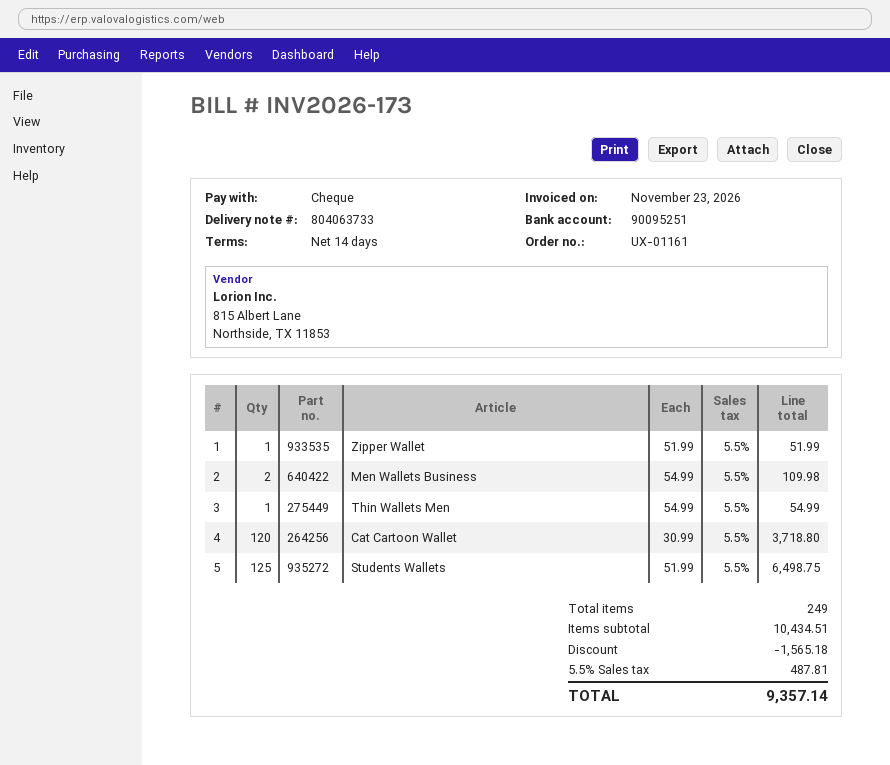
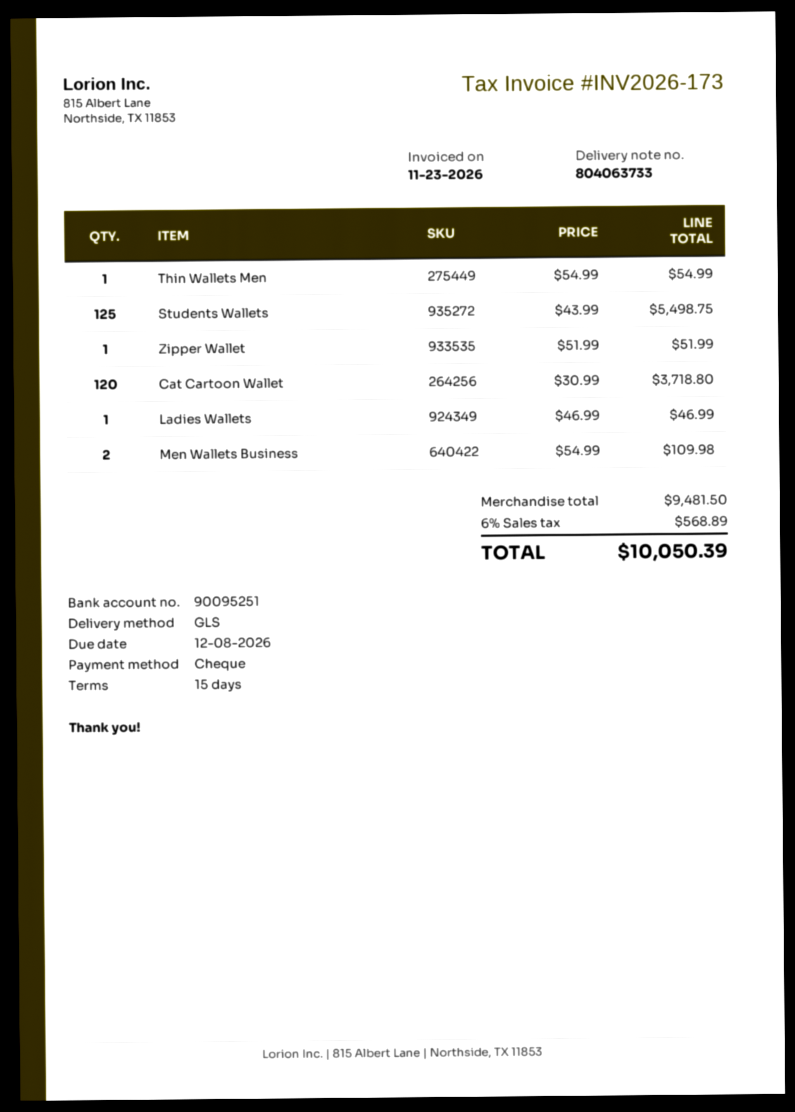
payment terms: 14 days -> 15 days
Students Wallets: 125 x 51.99 = 6498.75 -> 125 x 43.99 = 5498.75
Ladies Wallets: none -> 1 x 46.99 = 46.99
subtotal: 10434.51 -> 9481.50
discount: 1565.18 -> none
tax: 5.5% = 487.81 -> 6% = 568.89
total: 9357.14 -> 10050.39

